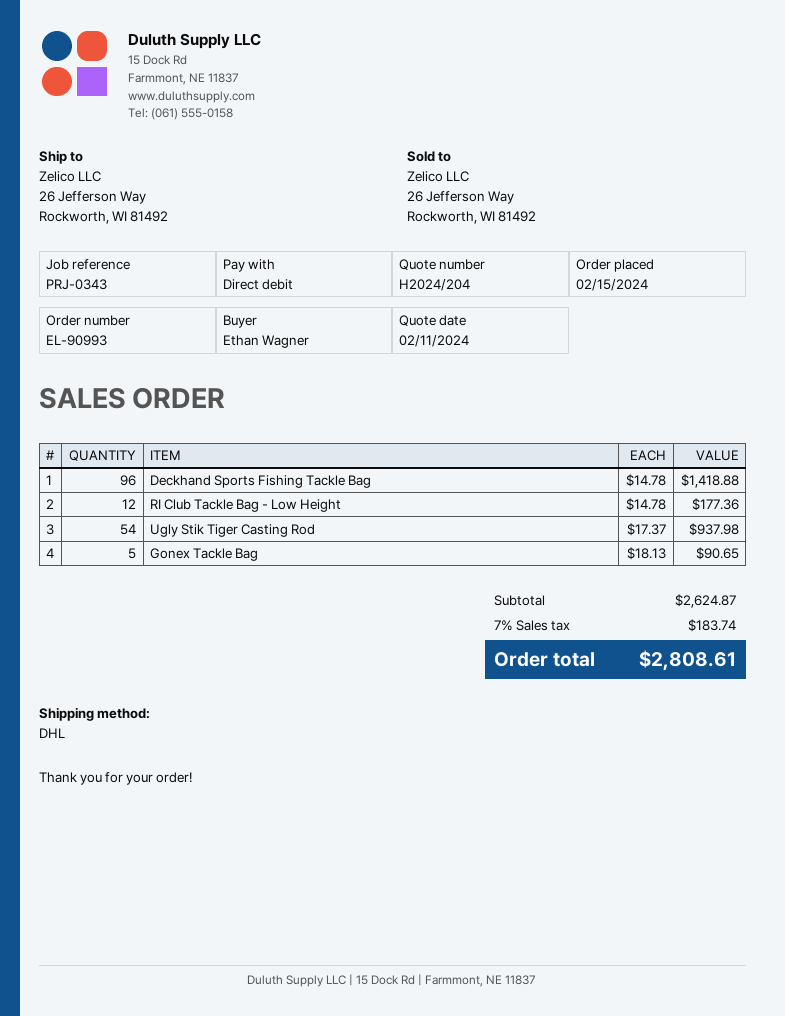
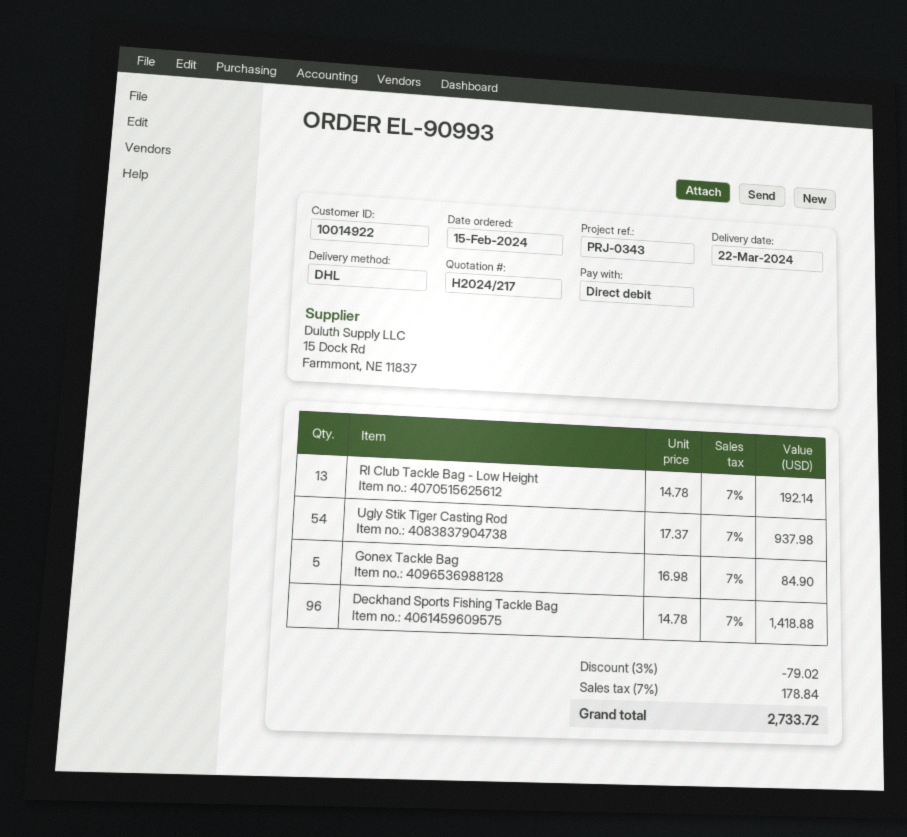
quote number: H2024/204 -> H2024/217
RI Club Tackle Bag - Low Height: 12 x 14.78 = 177.36 -> 13 x 14.78 = 192.14
Gonex Tackle Bag: 5 x 18.13 = 90.65 -> 5 x 16.98 = 84.90
discount: none -> 3% = 79.02
tax: 7% = 183.74 -> 7% = 178.84
total: 2808.61 -> 2733.72

